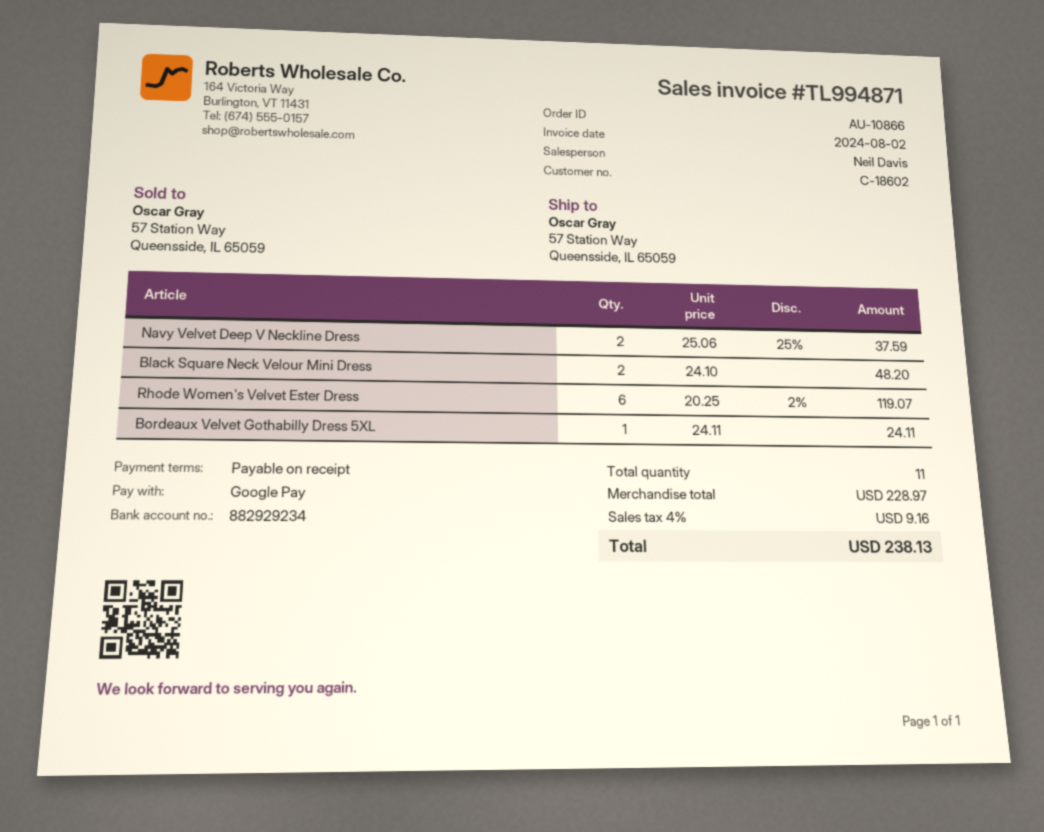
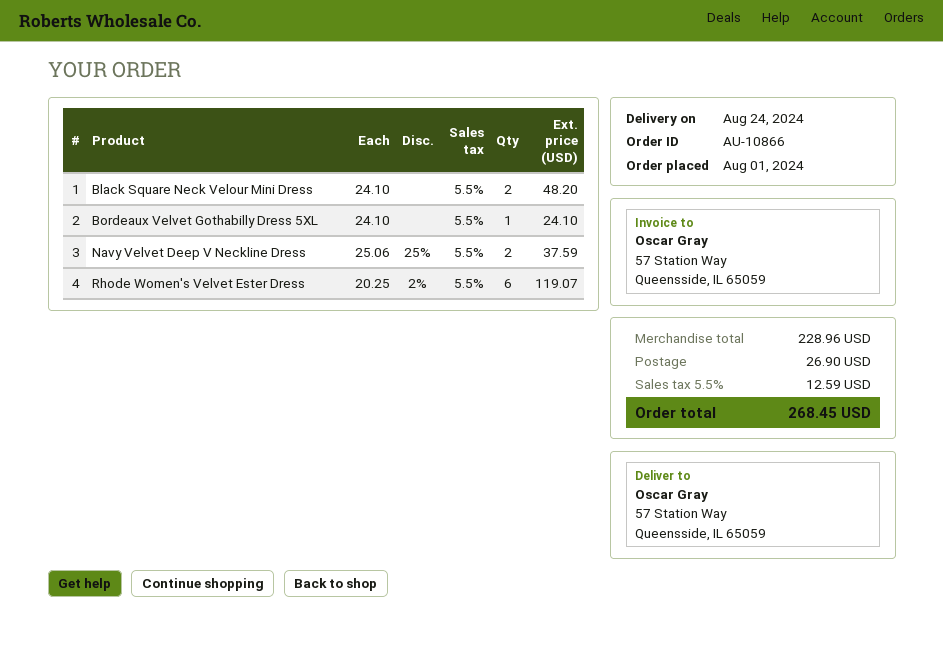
Bordeaux Velvet Gothabilly Dress 5XL: 1 x 24.11 = 24.11 -> 1 x 24.10 = 24.10
subtotal: 228.97 -> 228.96
shipping: none -> 26.90
tax: 4% = 9.16 -> 5.5% = 12.59
total: 238.13 -> 268.45

